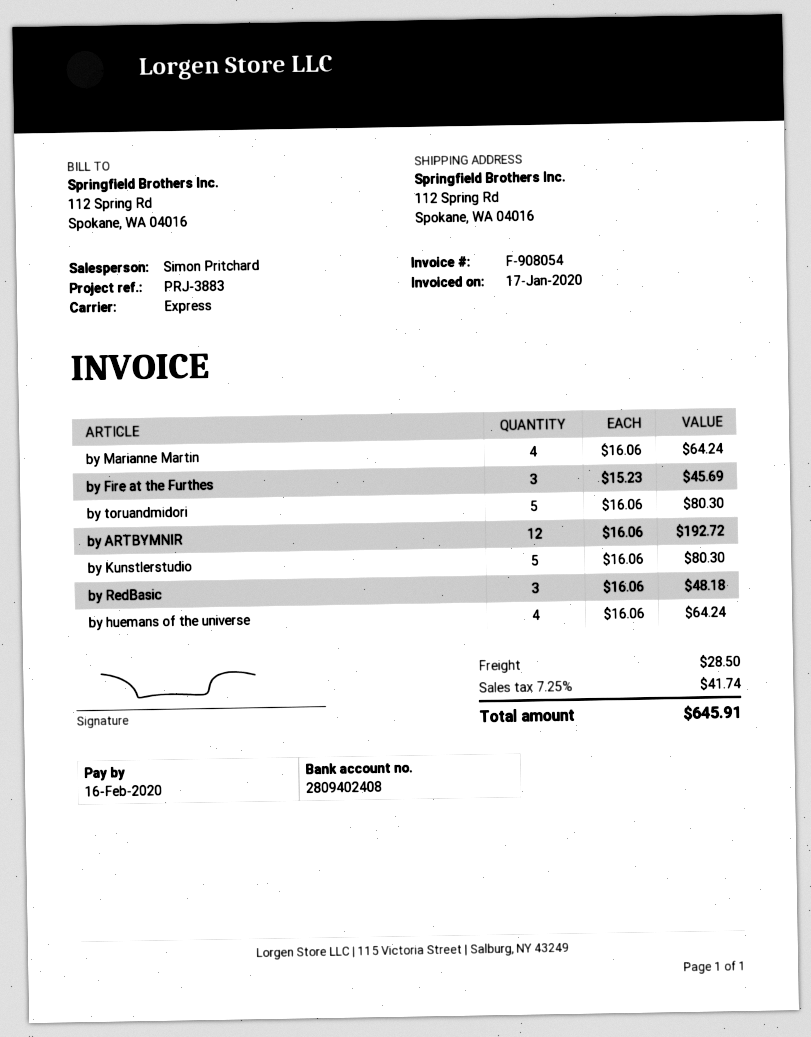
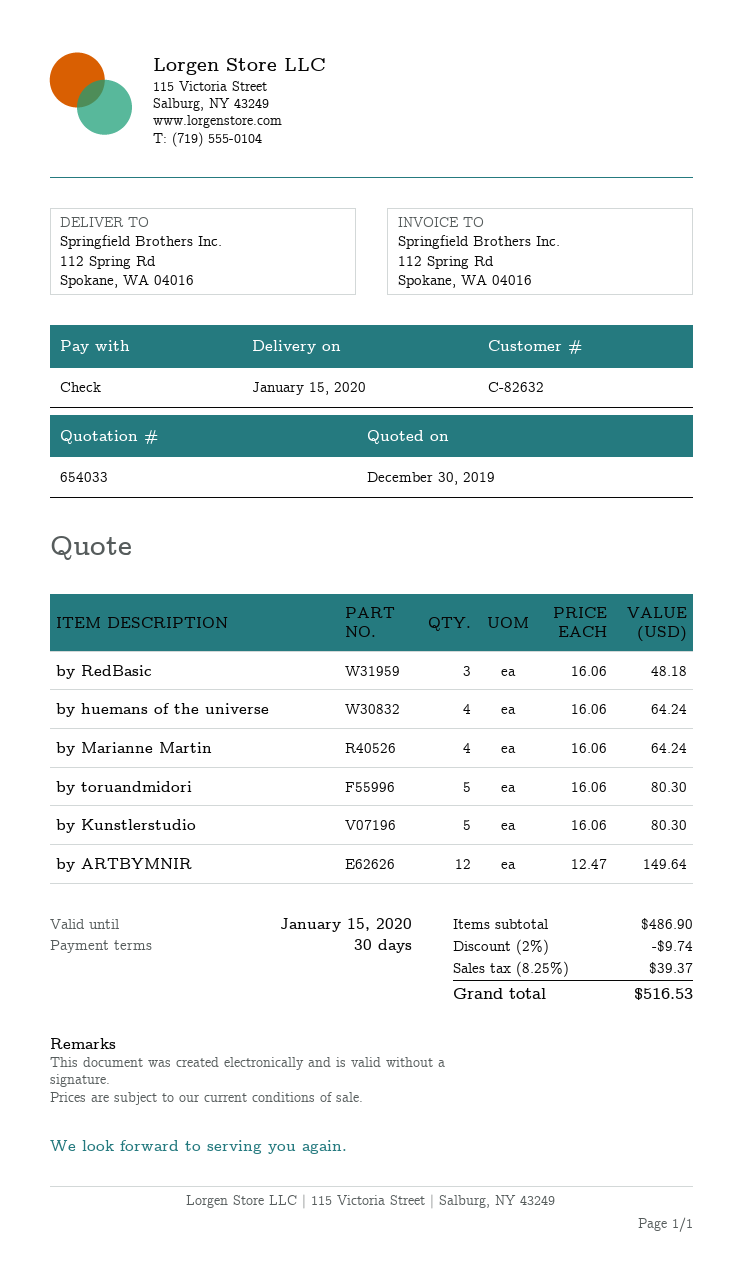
by Fire at the Furthes: 3 x 15.23 = 45.69 -> none
by ARTBYMNIR: 12 x 16.06 = 192.72 -> 12 x 12.47 = 149.64
discount: none -> 2% = 9.74
shipping: 28.50 -> none
tax: 7.25% = 41.74 -> 8.25% = 39.37
total: 645.91 -> 516.53

